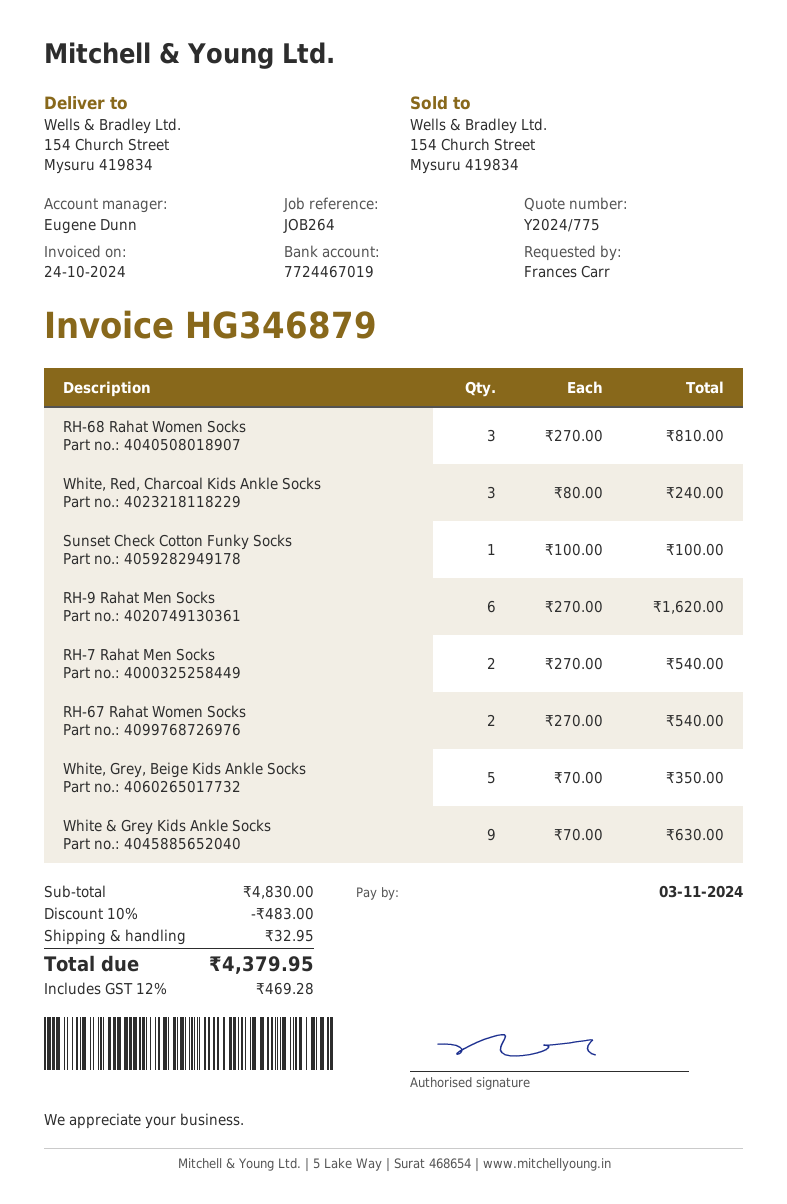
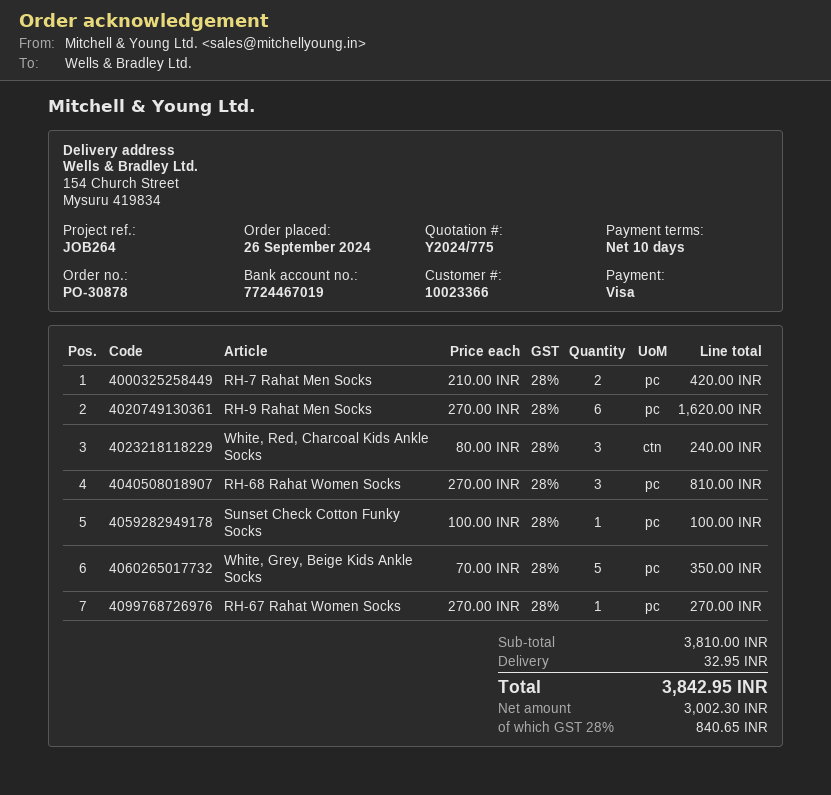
RH-7 Rahat Men Socks: 2 x 270.00 = 540.00 -> 2 x 210.00 = 420.00
RH-67 Rahat Women Socks: 2 x 270.00 = 540.00 -> 1 x 270.00 = 270.00
White & Grey Kids Ankle Socks: 9 x 70.00 = 630.00 -> none
subtotal: 4830.00 -> 3810.00
discount: 10% = 483.00 -> none
tax: 12% = 469.28 -> 28% = 840.65
total: 4379.95 -> 3842.95

